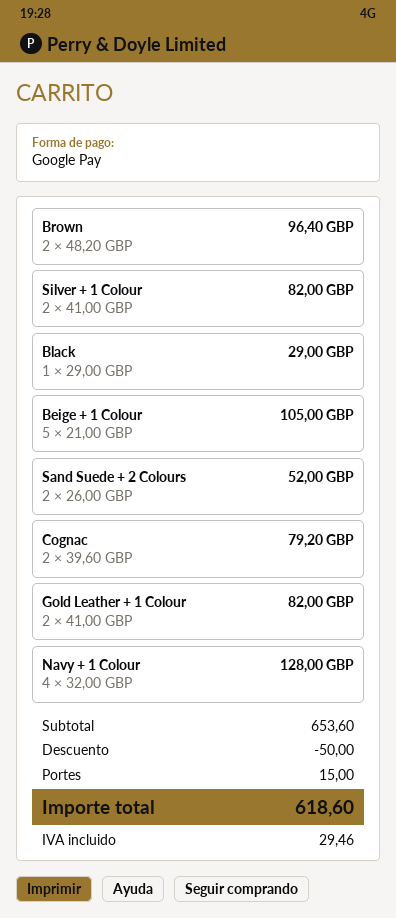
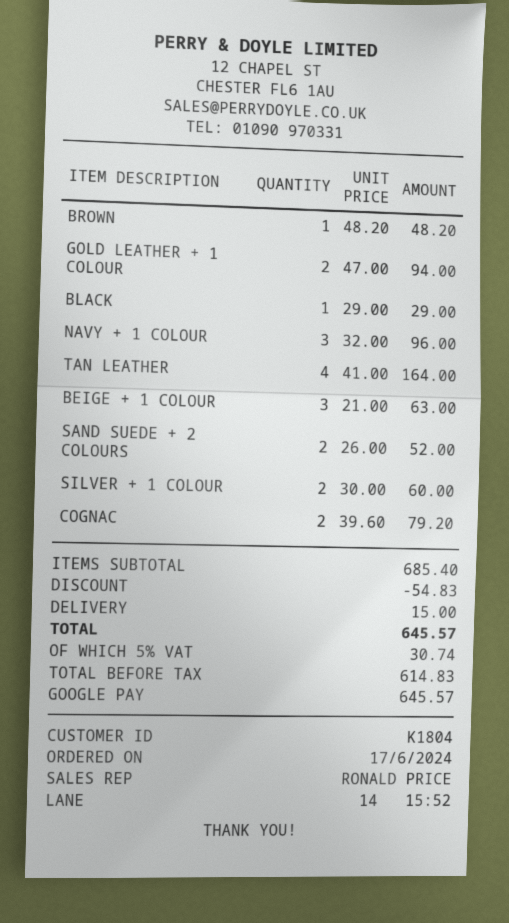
Brown: 2 x 48.20 = 96.40 -> 1 x 48.20 = 48.20
Silver + 1 Colour: 2 x 41.00 = 82.00 -> 2 x 30.00 = 60.00
Beige + 1 Colour: 5 x 21.00 = 105.00 -> 3 x 21.00 = 63.00
Gold Leather + 1 Colour: 2 x 41.00 = 82.00 -> 2 x 47.00 = 94.00
Navy + 1 Colour: 4 x 32.00 = 128.00 -> 3 x 32.00 = 96.00
TAN LEATHER: none -> 4 x 41.00 = 164.00
subtotal: 653.60 -> 685.40
discount: 50.00 -> 54.83
tax: 29.46 -> 30.74
total: 618.60 -> 645.57

